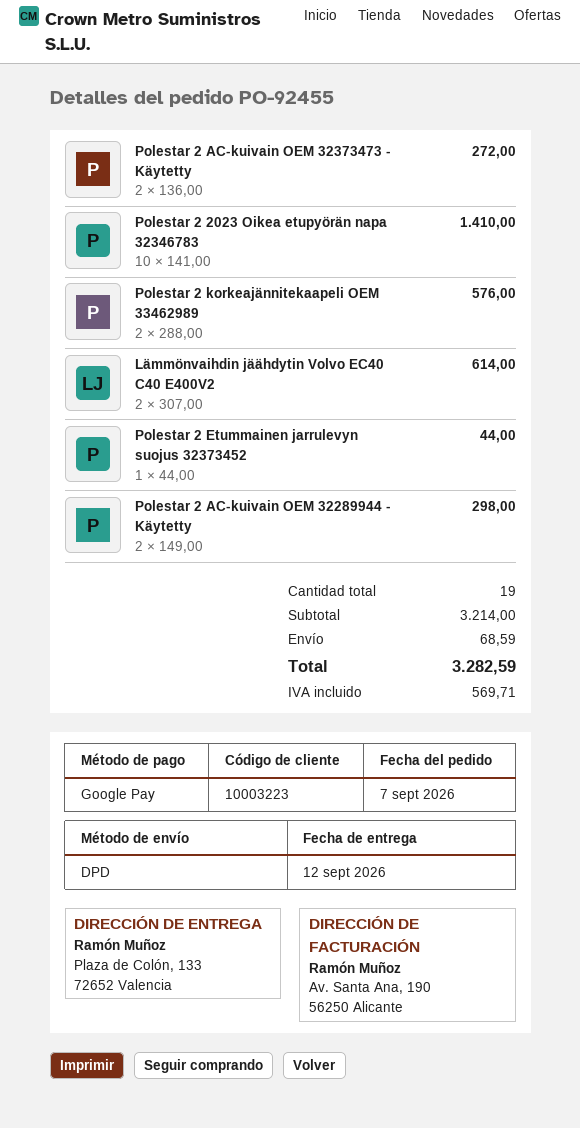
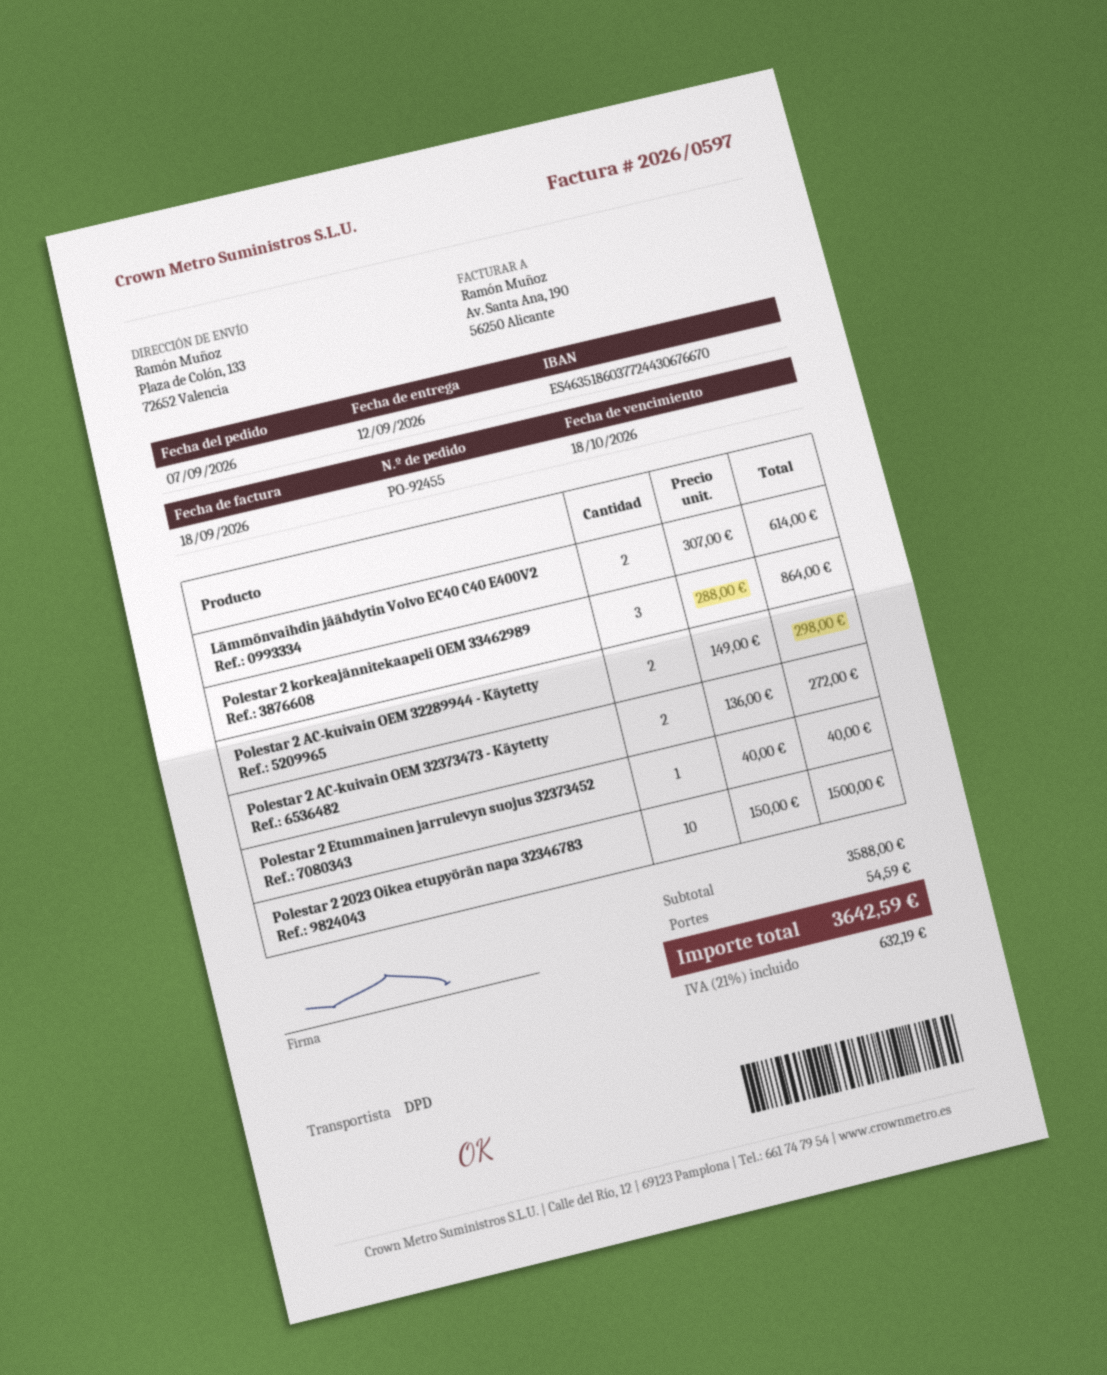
Polestar 2 2023 Oikea etupyörän napa 32346783: 10 x 141.00 = 1410.00 -> 10 x 150.00 = 1500.00
Polestar 2 korkeajännitekaapeli OEM 33462989: 2 x 288.00 = 576.00 -> 3 x 288.00 = 864.00
Polestar 2 Etummainen jarrulevyn suojus 32373452: 1 x 44.00 = 44.00 -> 1 x 40.00 = 40.00
subtotal: 3214.00 -> 3588.00
shipping: 68.59 -> 54.59
tax: 569.71 -> 632.19
total: 3282.59 -> 3642.59

